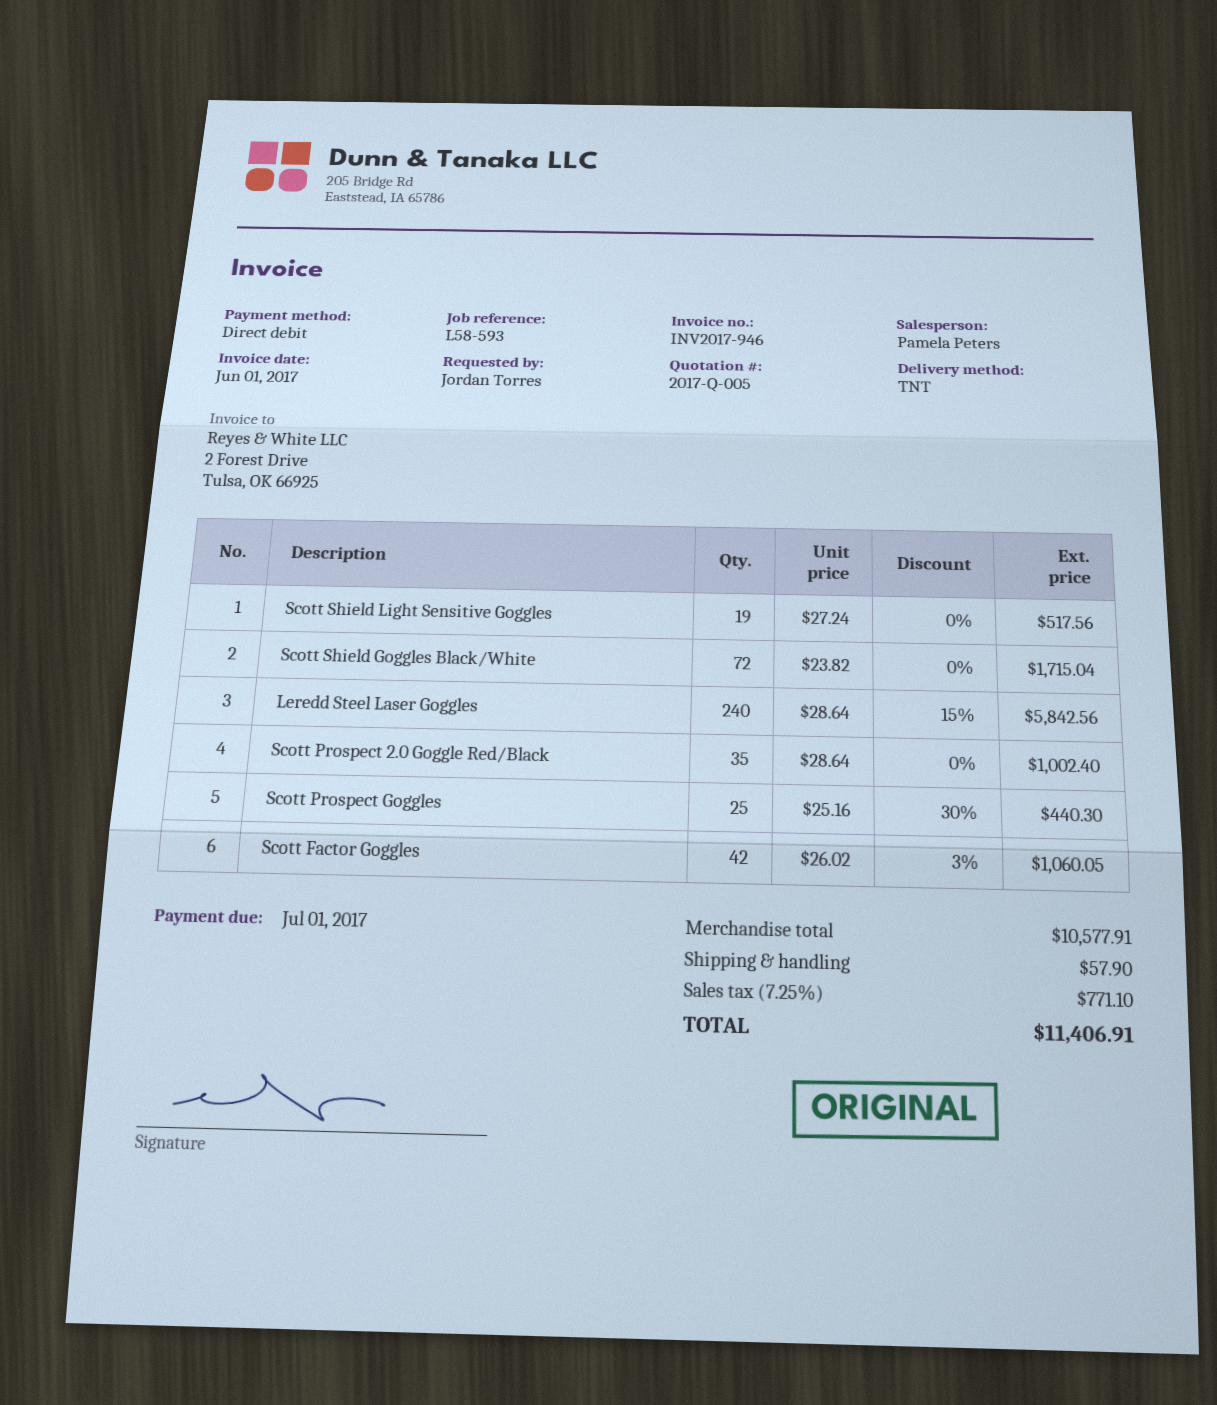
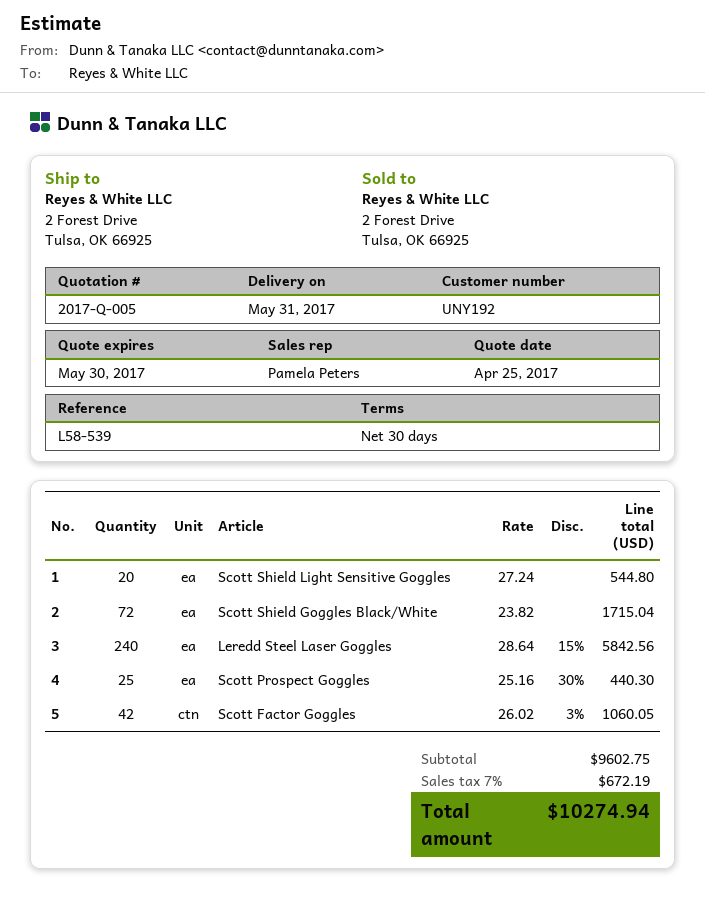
reference: L58-593 -> L58-539
Scott Shield Light Sensitive Goggles: 19 x 27.24 = 517.56 -> 20 x 27.24 = 544.80
Scott Prospect 2.0 Goggle Red/Black: 35 x 28.64 = 1002.40 -> none
subtotal: 10577.91 -> 9602.75
shipping: 57.90 -> none
tax: 7.25% = 771.10 -> 7% = 672.19
total: 11406.91 -> 10274.94

